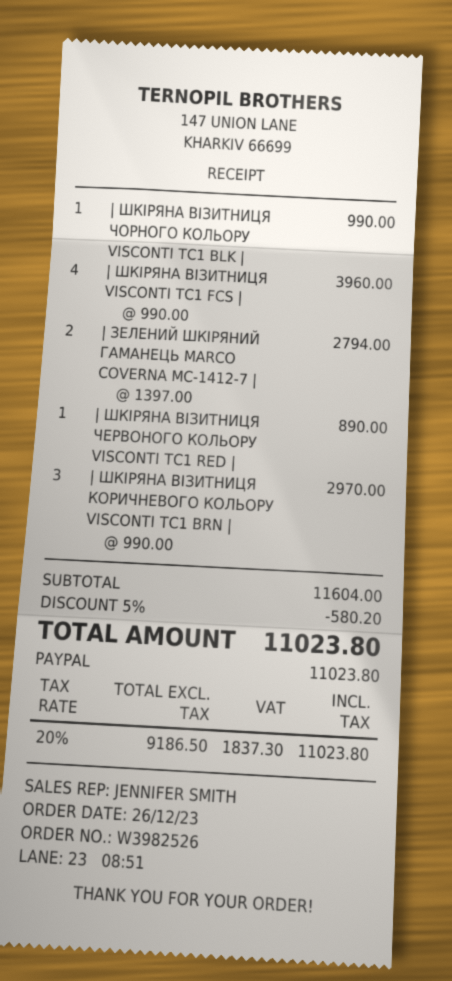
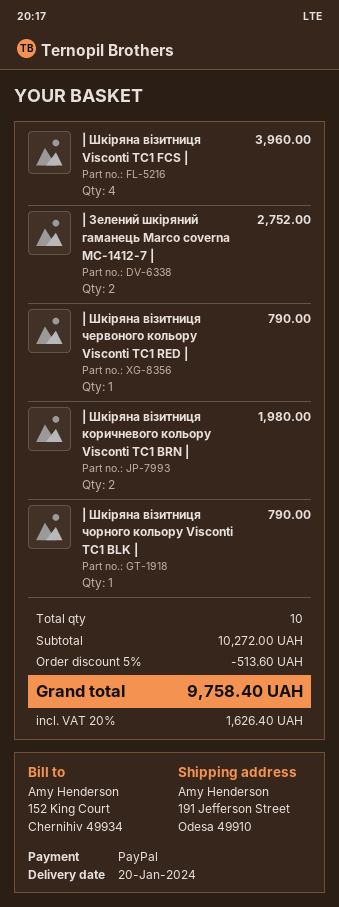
| ШКІРЯНА ВІЗИТНИЦЯ ЧОРНОГО КОЛЬОРУ VISCONTI TC1 BLK |: 1 for 990.00 -> 1 for 790.00
| ЗЕЛЕНИЙ ШКІРЯНИЙ ГАМАНЕЦЬ MARCO COVERNA MC-1412-7 |: 2 for 2794.00 -> 2 for 2752.00
| ШКІРЯНА ВІЗИТНИЦЯ ЧЕРВОНОГО КОЛЬОРУ VISCONTI TC1 RED |: 1 for 890.00 -> 1 for 790.00
| ШКІРЯНА ВІЗИТНИЦЯ КОРИЧНЕВОГО КОЛЬОРУ VISCONTI TC1 BRN |: 3 for 2970.00 -> 2 for 1980.00
subtotal: 11604.00 -> 10272.00
discount: 5% = 580.20 -> 5% = 513.60
tax: 20% = 1837.30 -> 20% = 1626.40
total: 11023.80 -> 9758.40

